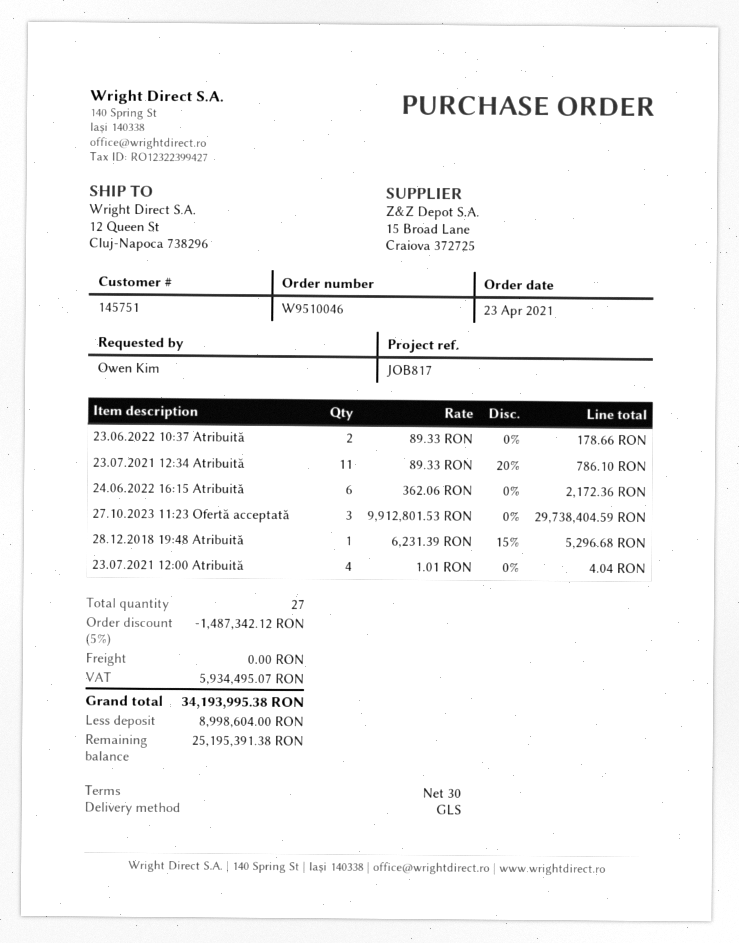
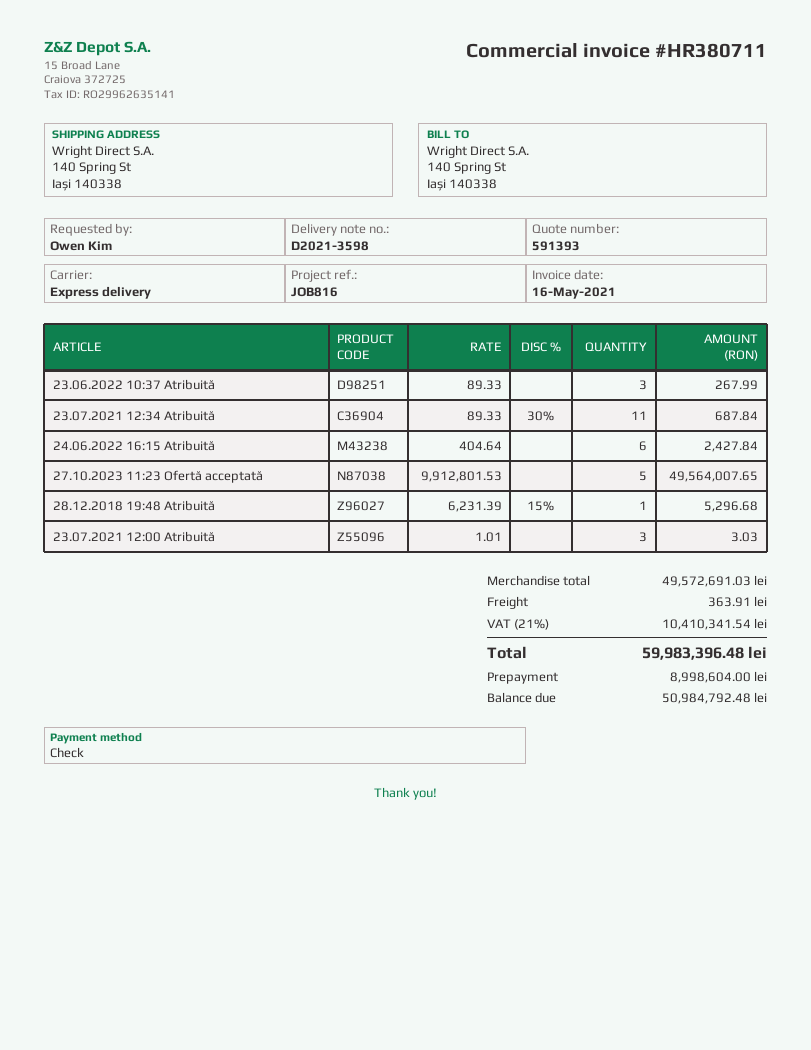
reference: JOB817 -> JOB816
shipping method: GLS -> express
ship to: 12 Queen St, Cluj-Napoca 738296 -> 140 Spring St, Iași 140338
23.06.2022 10:37 Atribuită: 2 x 89.33 = 178.66 -> 3 x 89.33 = 267.99
23.07.2021 12:34 Atribuită: 11 x 89.33 - 20% = 786.10 -> 11 x 89.33 - 30% = 687.84
24.06.2022 16:15 Atribuită: 6 x 362.06 = 2172.36 -> 6 x 404.64 = 2427.84
27.10.2023 11:23 Ofertă acceptată: 3 x 9912801.53 = 29738404.59 -> 5 x 9912801.53 = 49564007.65
23.07.2021 12:00 Atribuită: 4 x 1.01 = 4.04 -> 3 x 1.01 = 3.03
discount: 5% = 1487342.12 -> none
shipping: 0.00 -> 363.91
tax: 5934495.07 -> 10410341.54
total: 34193995.38 -> 59983396.48
balance: 25195391.38 -> 50984792.48

